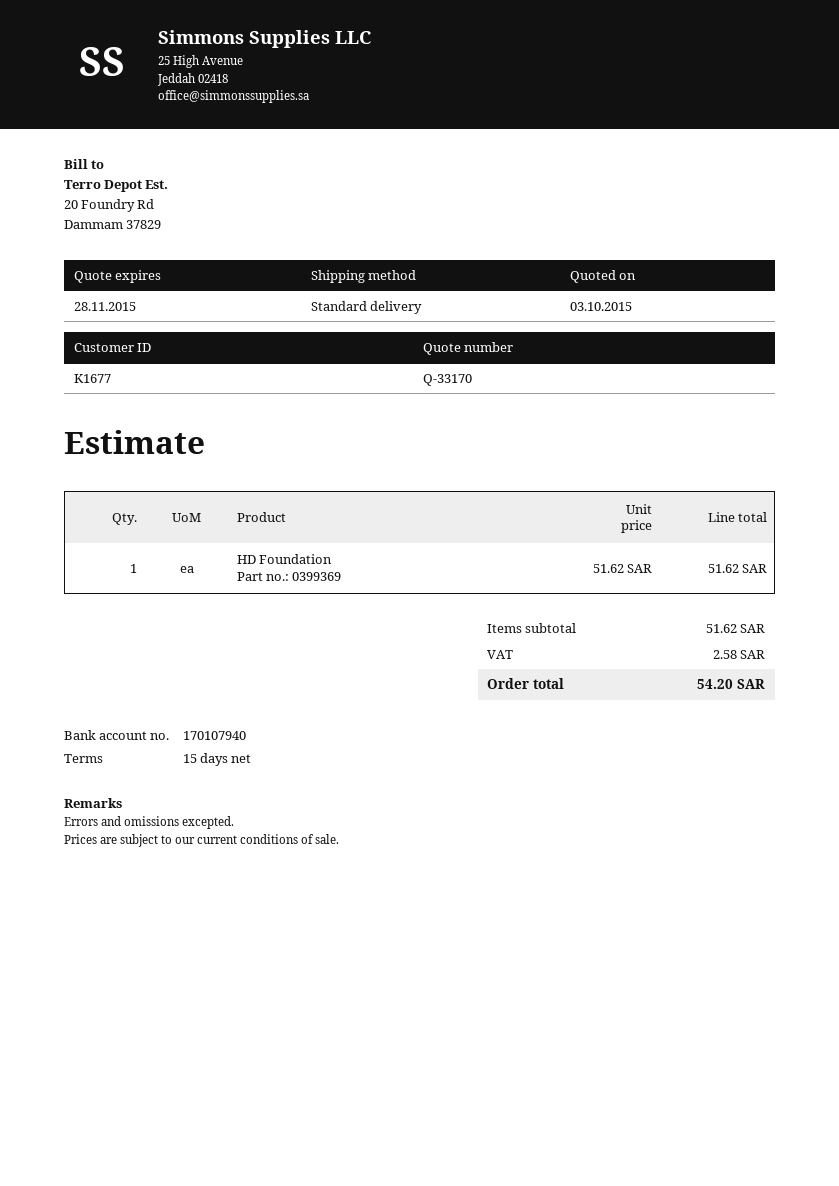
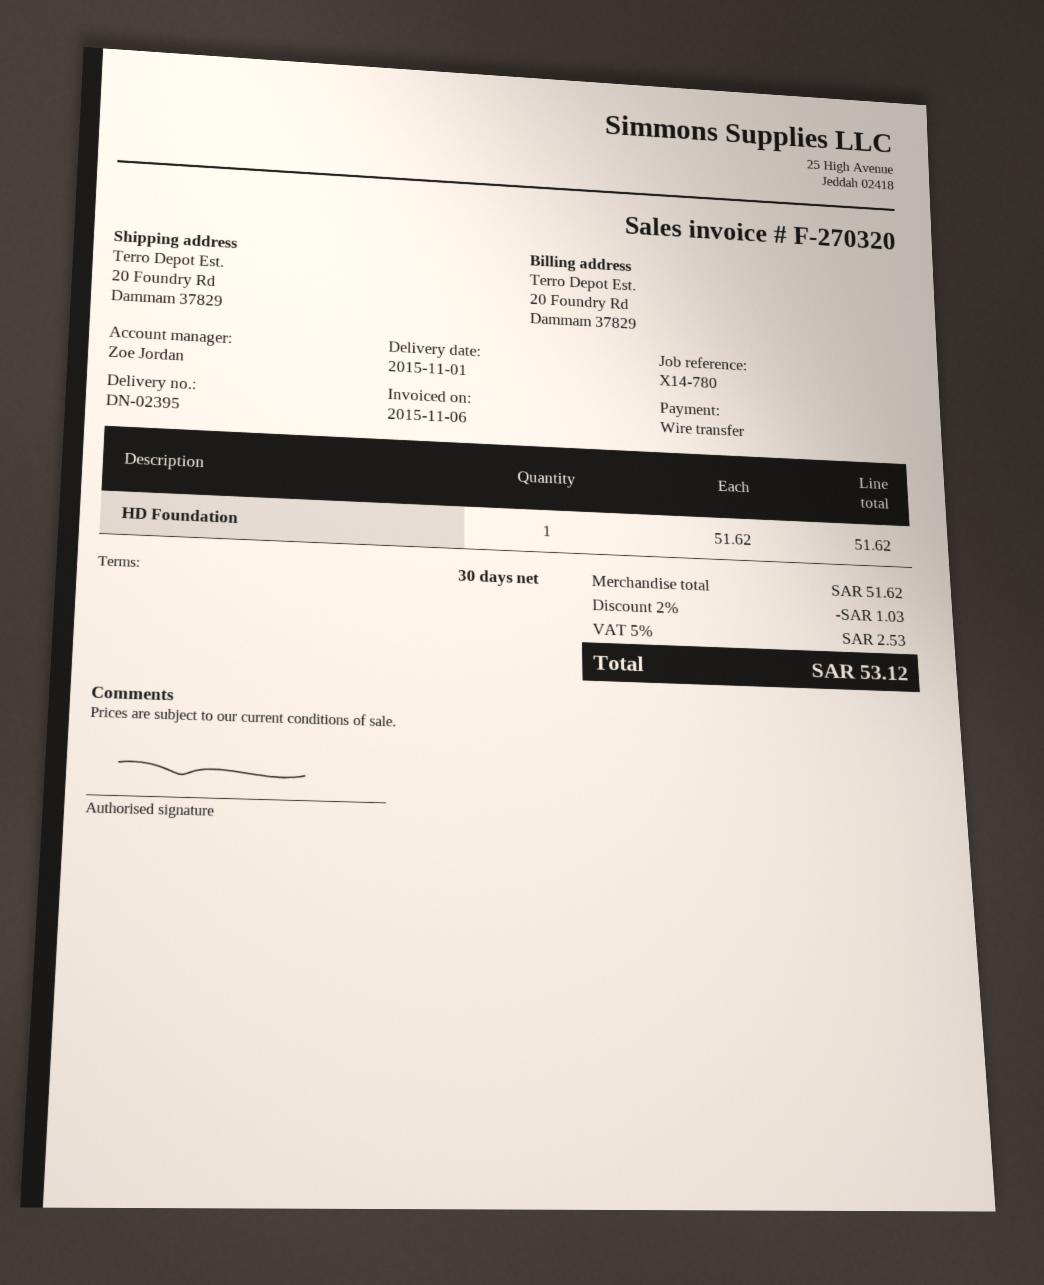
payment terms: 15 days -> 30 days
discount: none -> 2% = 1.03
tax: 2.58 -> 2.53
total: 54.20 -> 53.12

